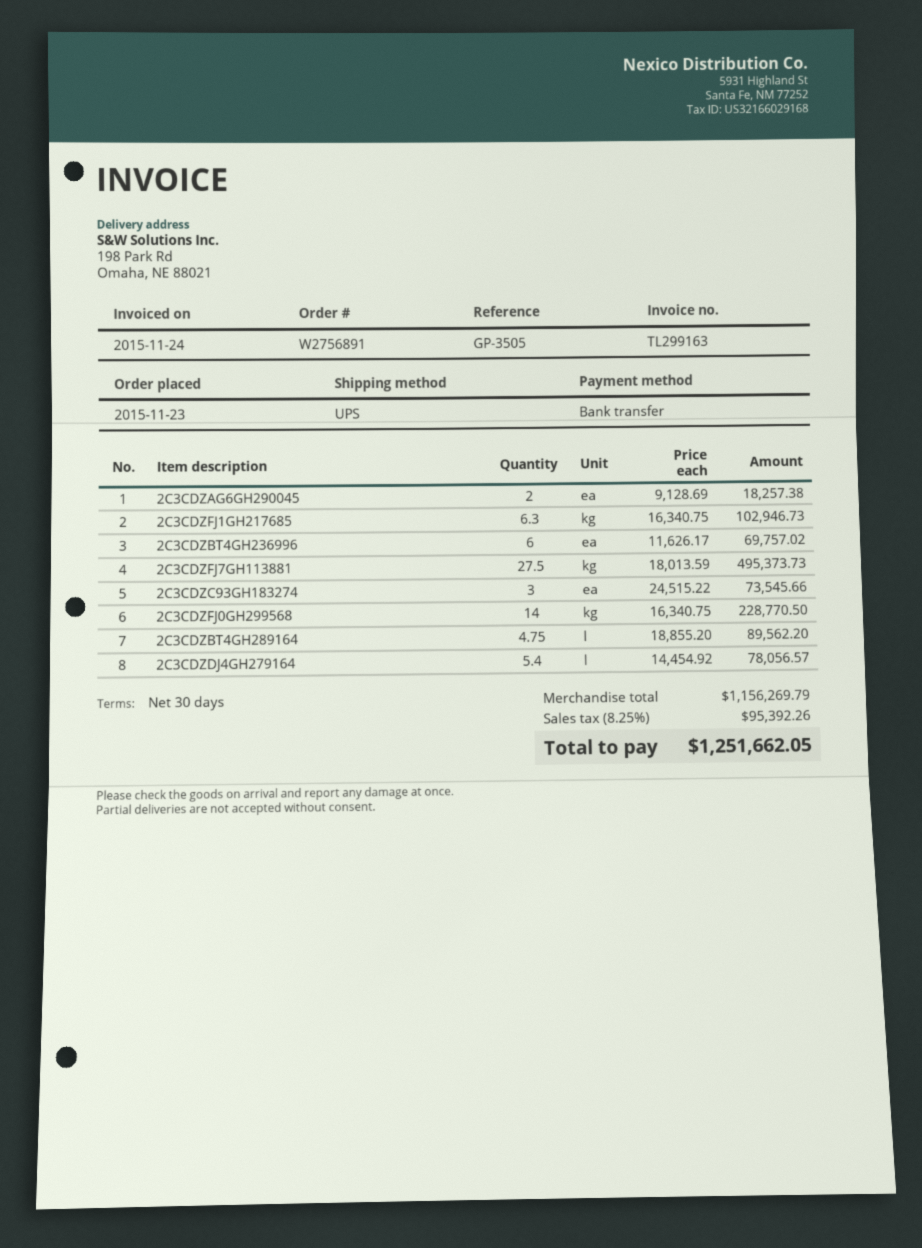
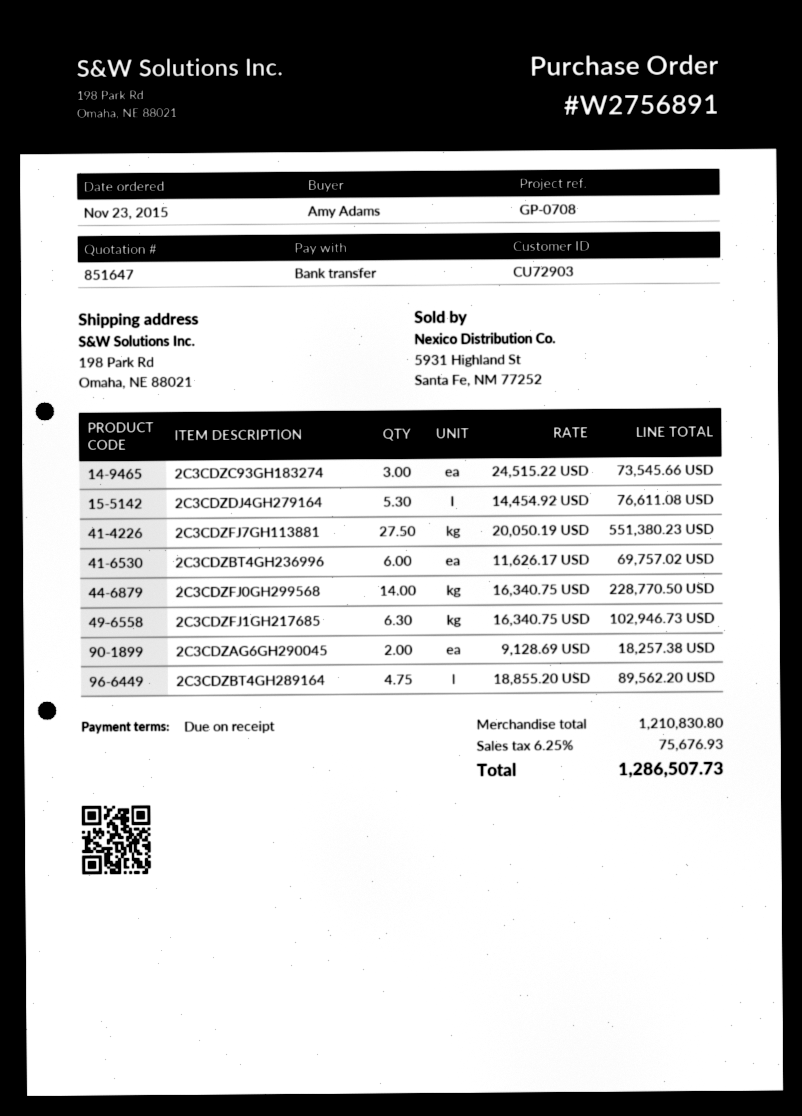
payment terms: 30 days -> on receipt
reference: GP-3505 -> GP-0708
2C3CDZFJ7GH113881: 27.5 x 18013.59 = 495373.73 -> 27.5 x 20050.19 = 551380.23
2C3CDZDJ4GH279164: 5.4 x 14454.92 = 78056.57 -> 5.3 x 14454.92 = 76611.08
subtotal: 1156269.79 -> 1210830.80
tax: 8.25% = 95392.26 -> 6.25% = 75676.93
total: 1251662.05 -> 1286507.73

